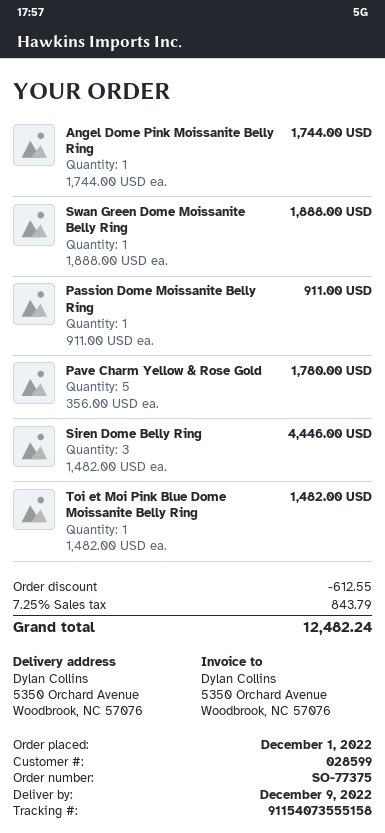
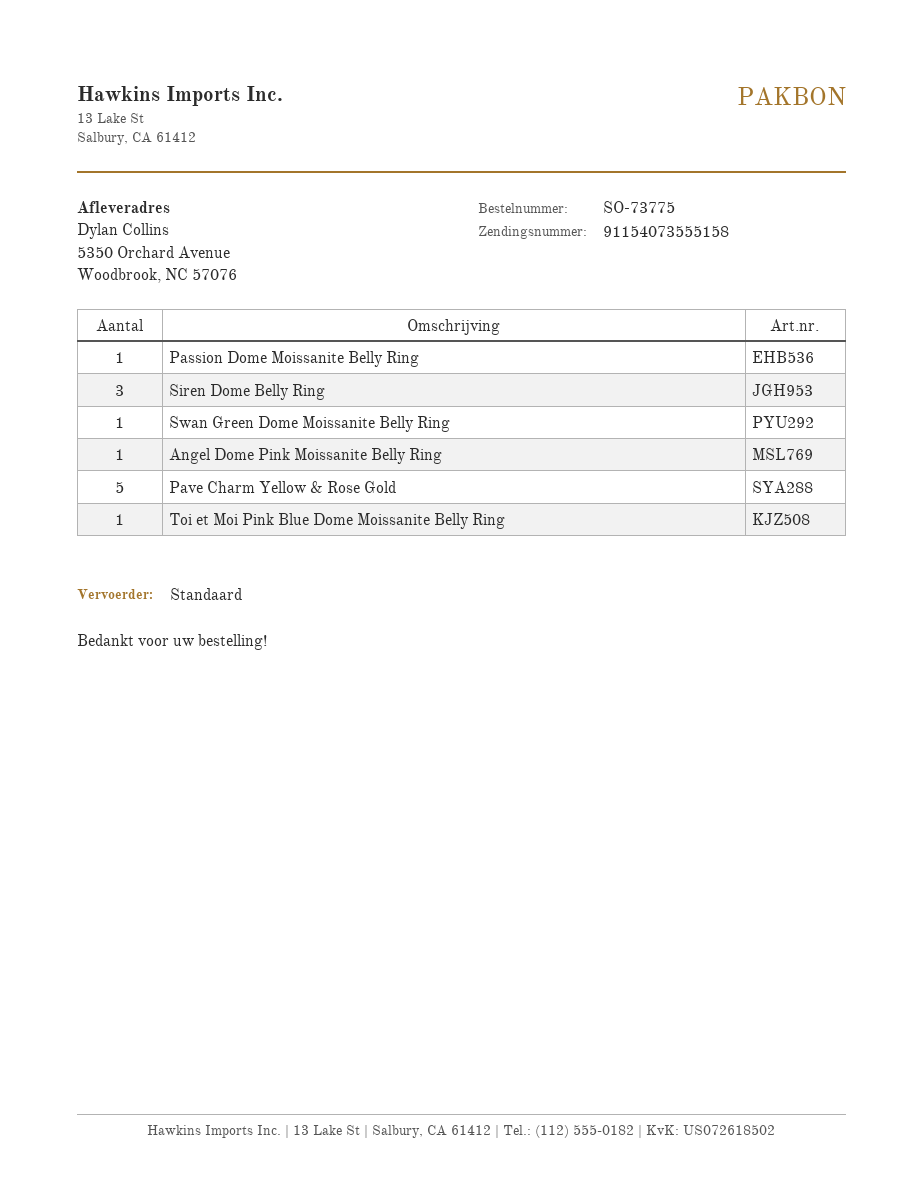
order number: SO-77375 -> SO-73775

